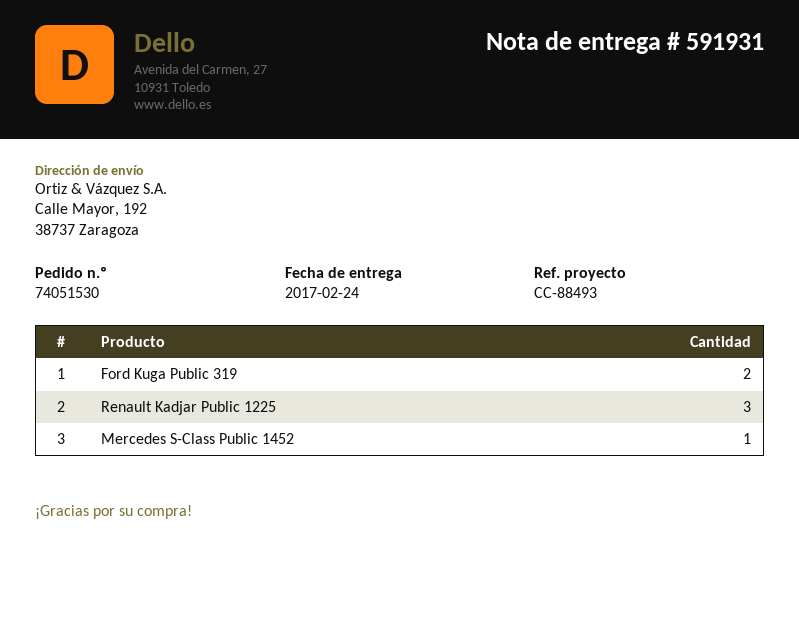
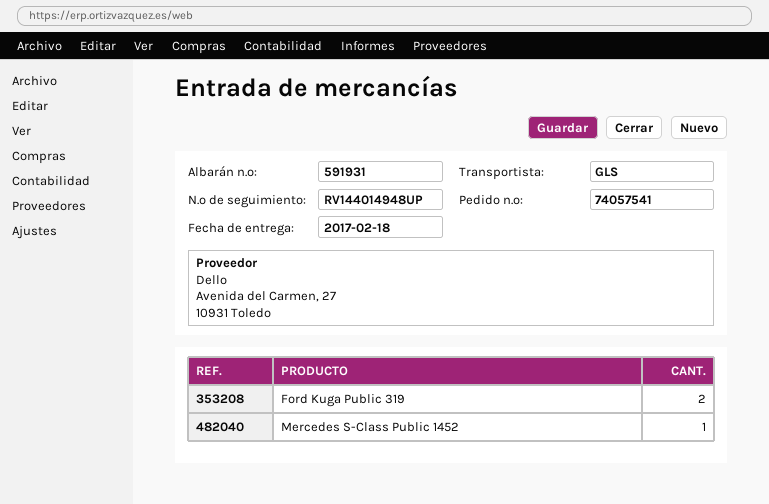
order number: 74051530 -> 74057541
delivery date: 2017-02-24 -> 2017-02-18
Renault Kadjar Public 1225: 3 -> none

